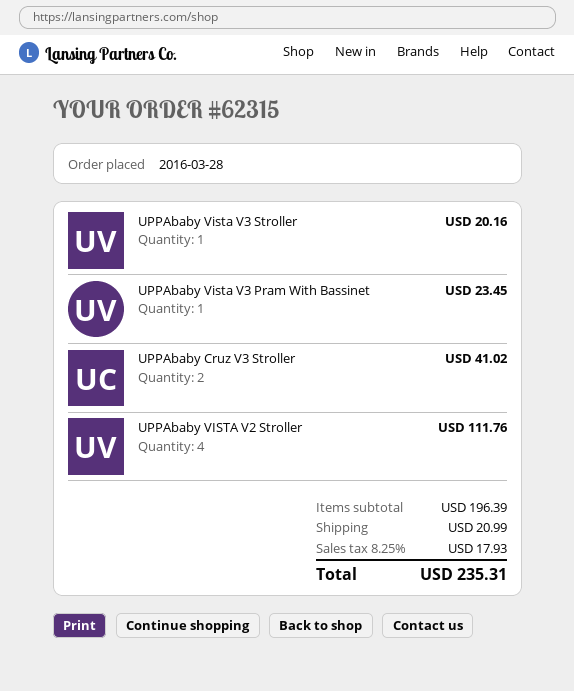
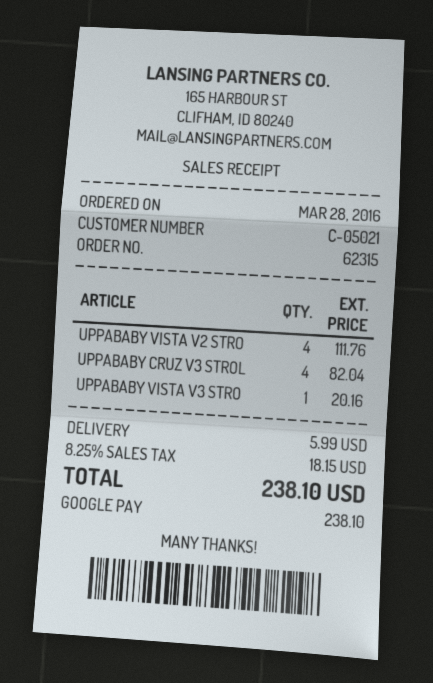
UPPAbaby Vista V3 Pram With Bassinet: 1 for 23.45 -> none
UPPAbaby Cruz V3 Stroller: 2 for 41.02 -> 4 for 82.04
shipping: 20.99 -> 5.99
tax: 8.25% = 17.93 -> 8.25% = 18.15
total: 235.31 -> 238.10

